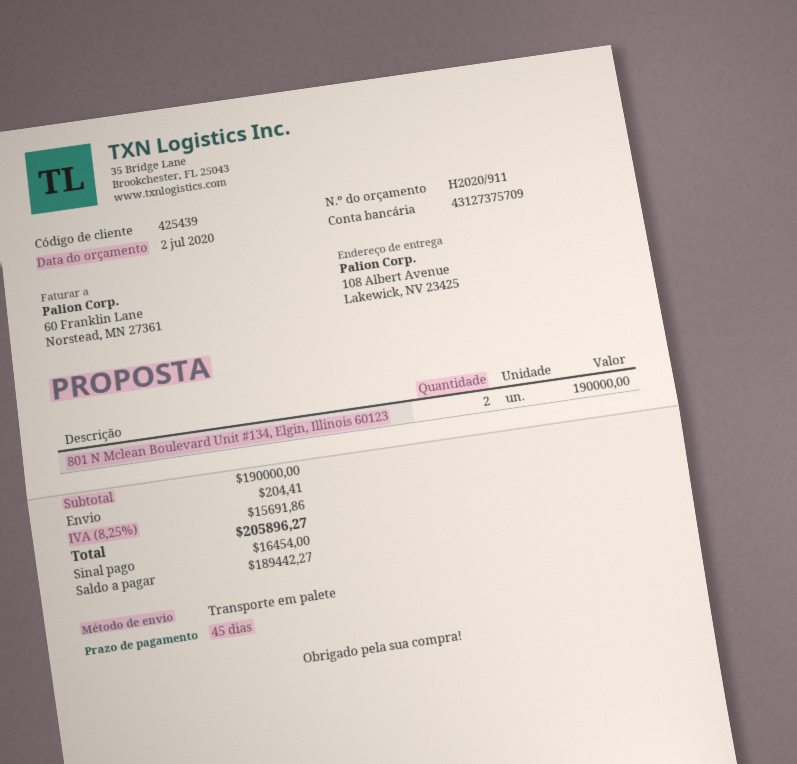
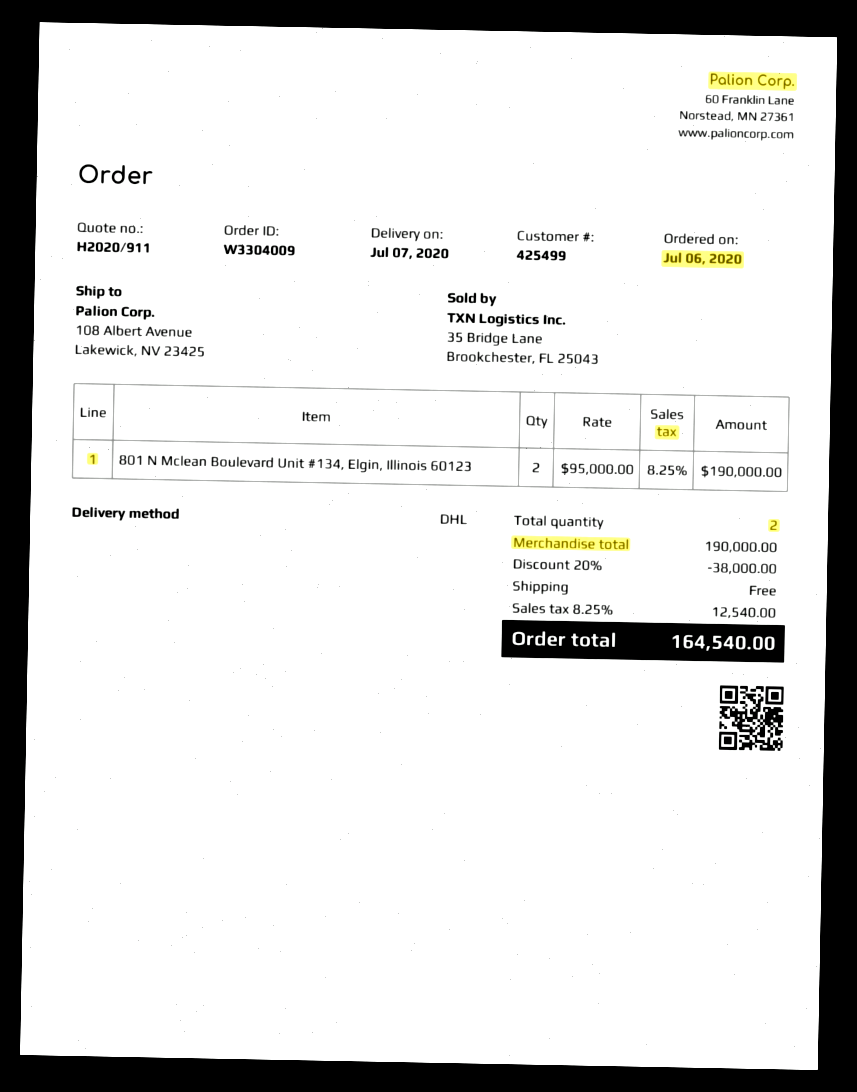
customer number: 425439 -> 425499
shipping method: pallet freight -> DHL
discount: none -> 20% = 38000.00
shipping: 204.41 -> 0.00
tax: 8.25% = 15691.86 -> 8.25% = 12540.00
total: 205896.27 -> 164540.00

